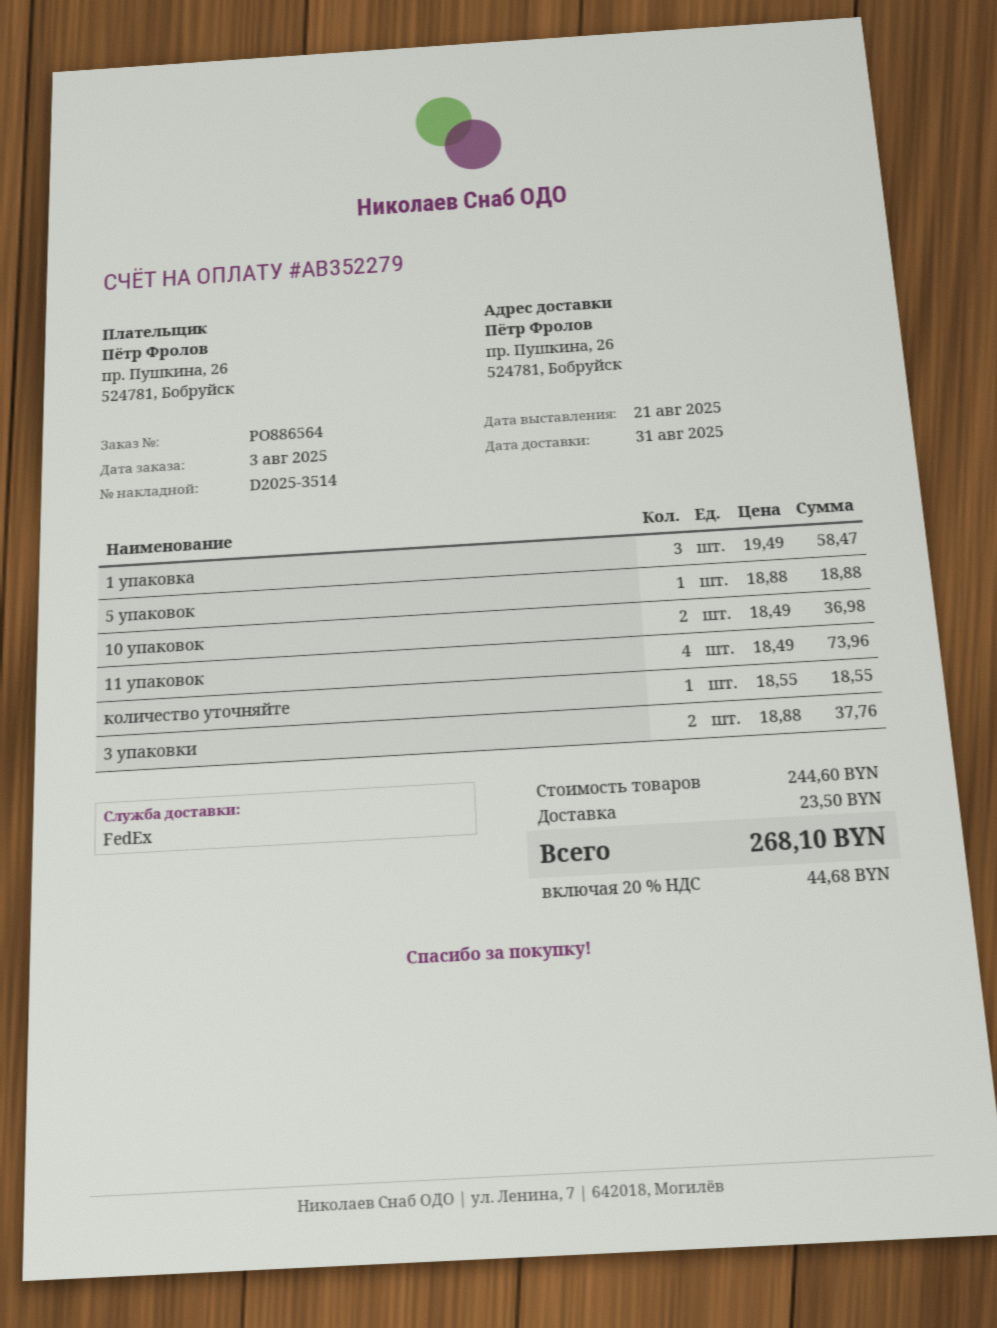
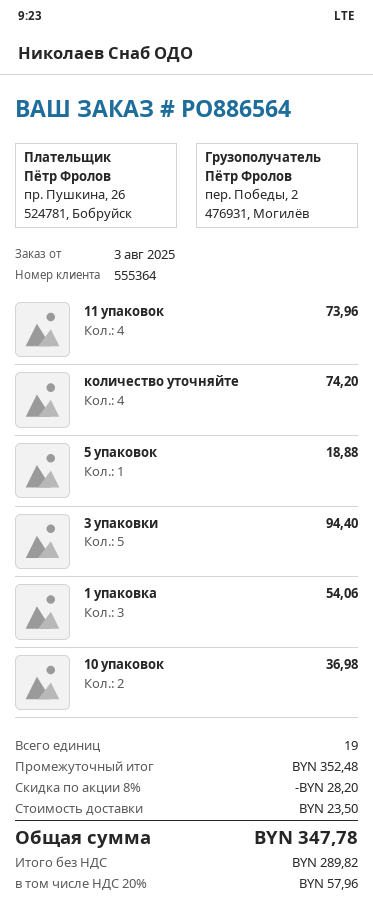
ship to: пр. Пушкина, 26, 524781, Бобруйск -> пер. Победы, 2, 476931, Могилёв
1 упаковка: 3 for 58.47 -> 3 for 54.06
количество уточняйте: 1 for 18.55 -> 4 for 74.20
3 упаковки: 2 for 37.76 -> 5 for 94.40
subtotal: 244.60 -> 352.48
discount: none -> 8% = 28.20
tax: 20% = 44.68 -> 20% = 57.96
total: 268.10 -> 347.78

